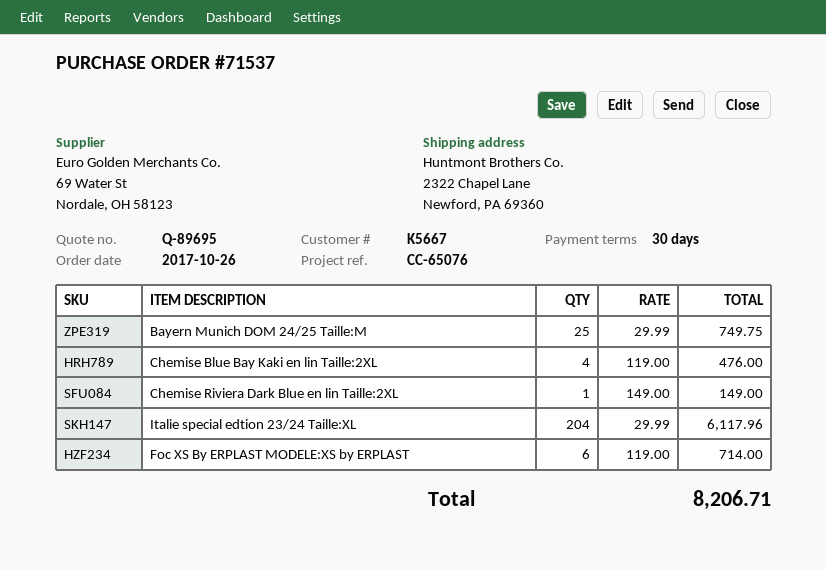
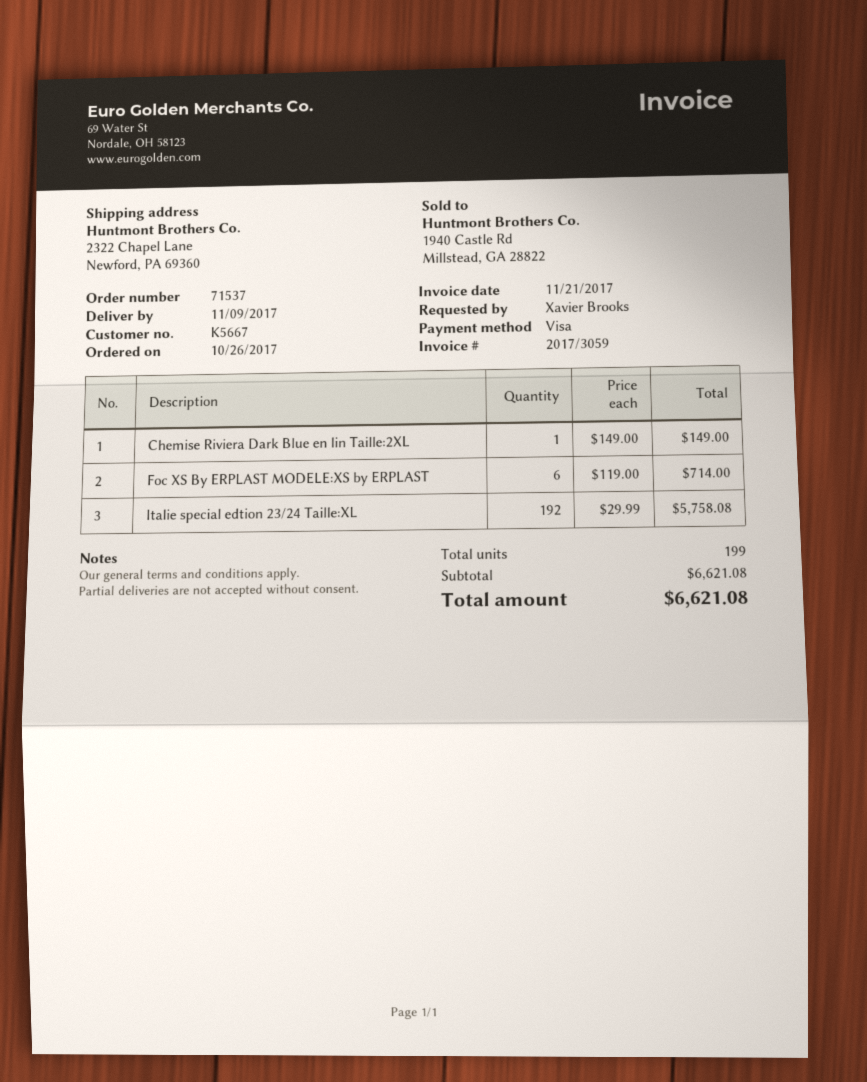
Bayern Munich DOM 24/25 Taille:M: 25 x 29.99 = 749.75 -> none
Chemise Blue Bay Kaki en lin Taille:2XL: 4 x 119.00 = 476.00 -> none
Italie special edtion 23/24 Taille:XL: 204 x 29.99 = 6117.96 -> 192 x 29.99 = 5758.08
total: 8206.71 -> 6621.08

